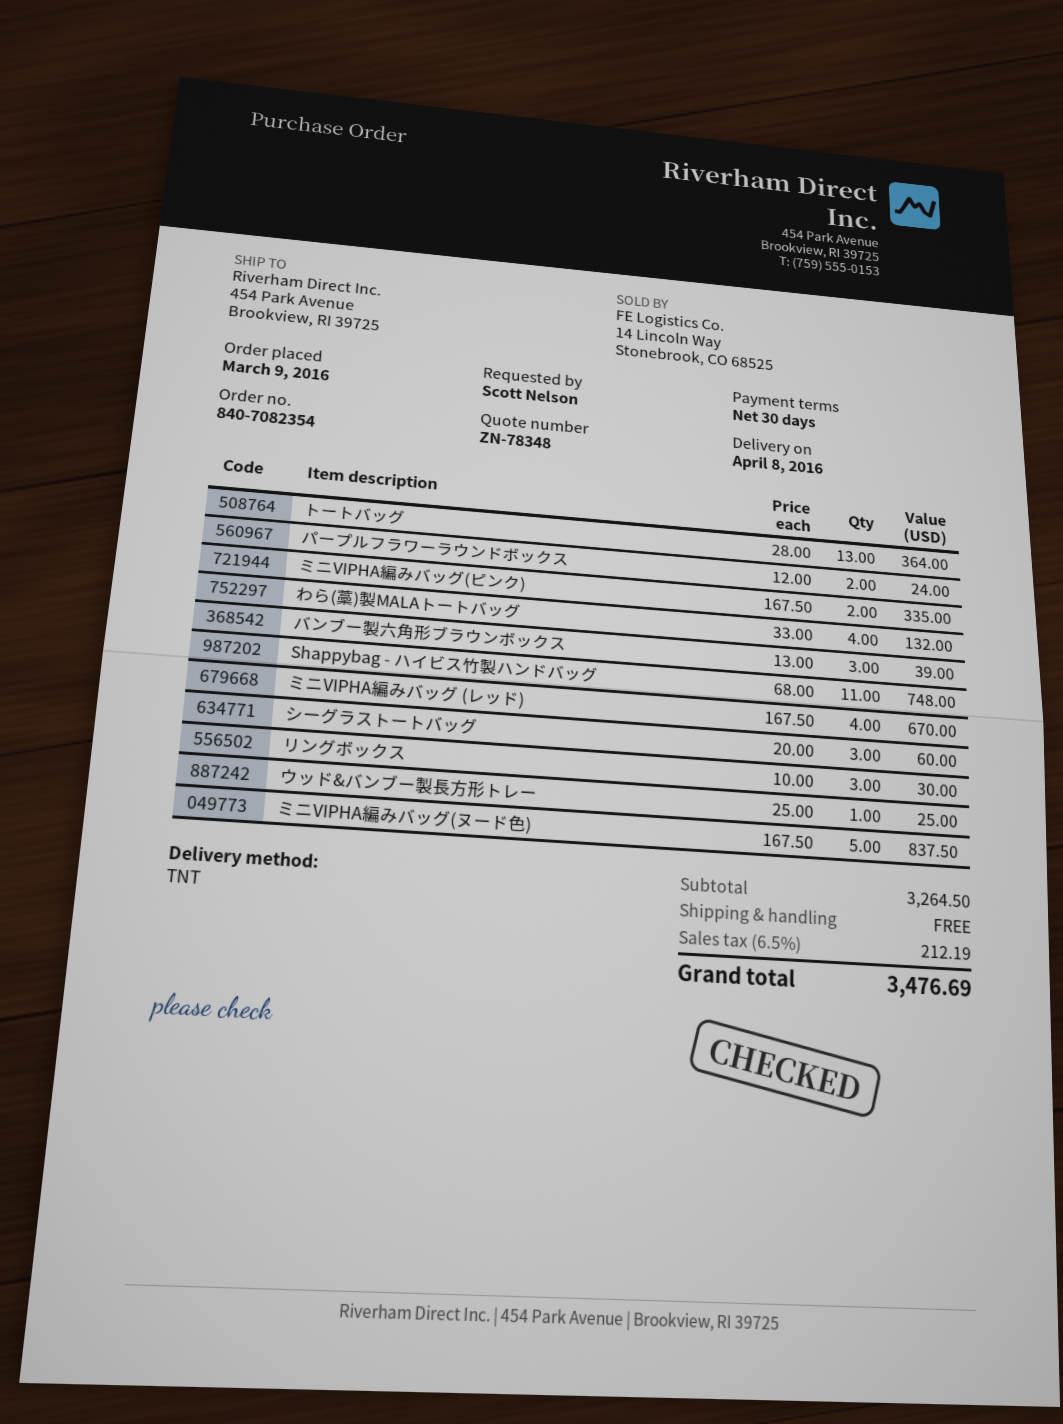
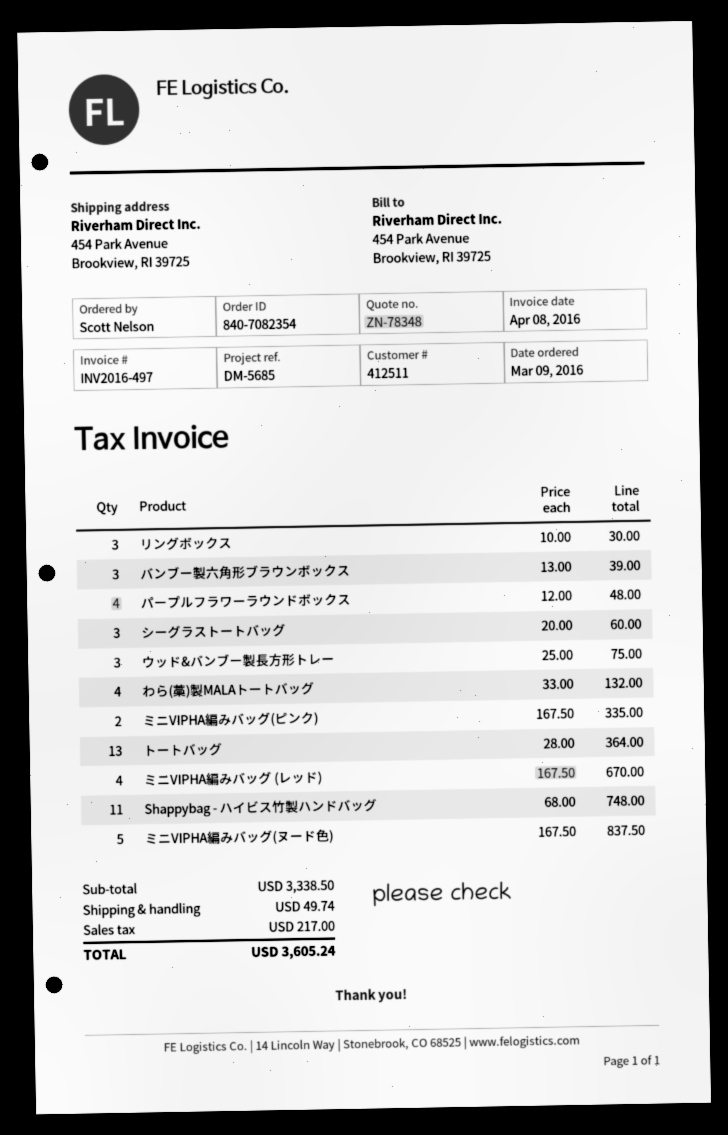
パープルフラワーラウンドボックス: 2 x 12.00 = 24.00 -> 4 x 12.00 = 48.00
ウッド&バンブー製長方形トレー: 1 x 25.00 = 25.00 -> 3 x 25.00 = 75.00
subtotal: 3264.50 -> 3338.50
shipping: 0.00 -> 49.74
tax: 212.19 -> 217.00
total: 3476.69 -> 3605.24

